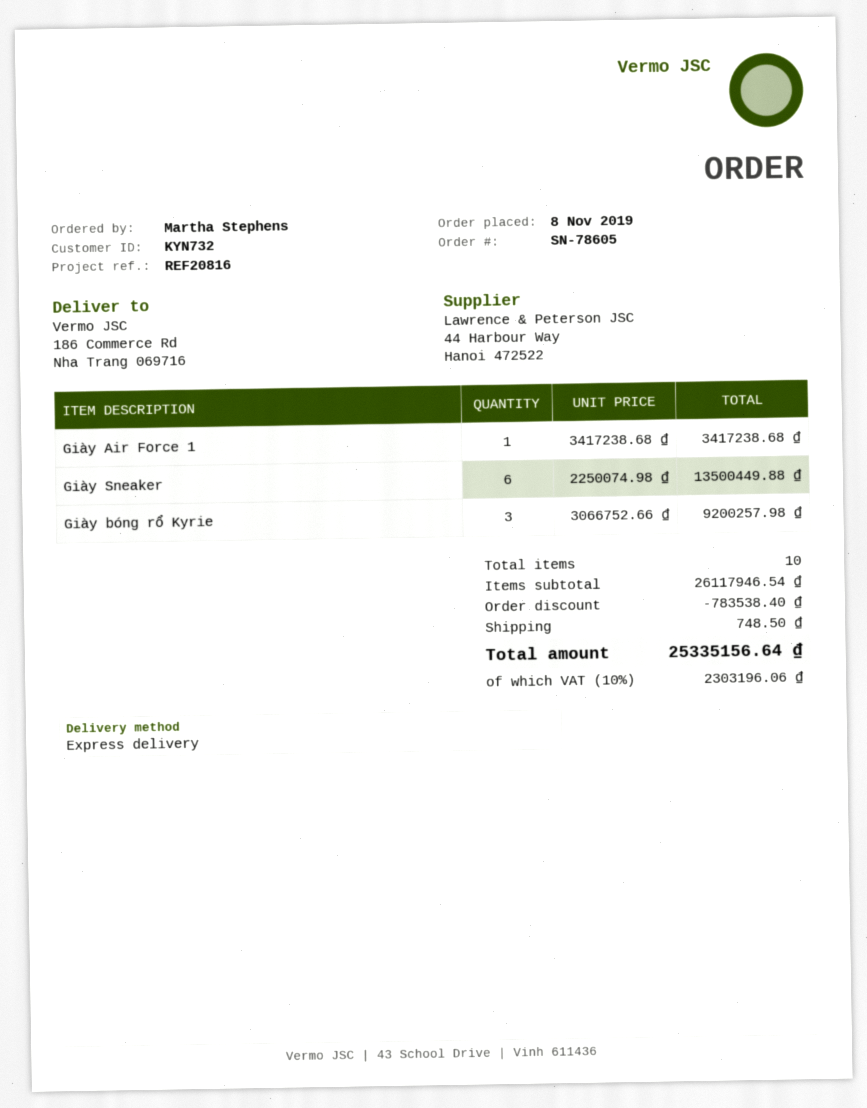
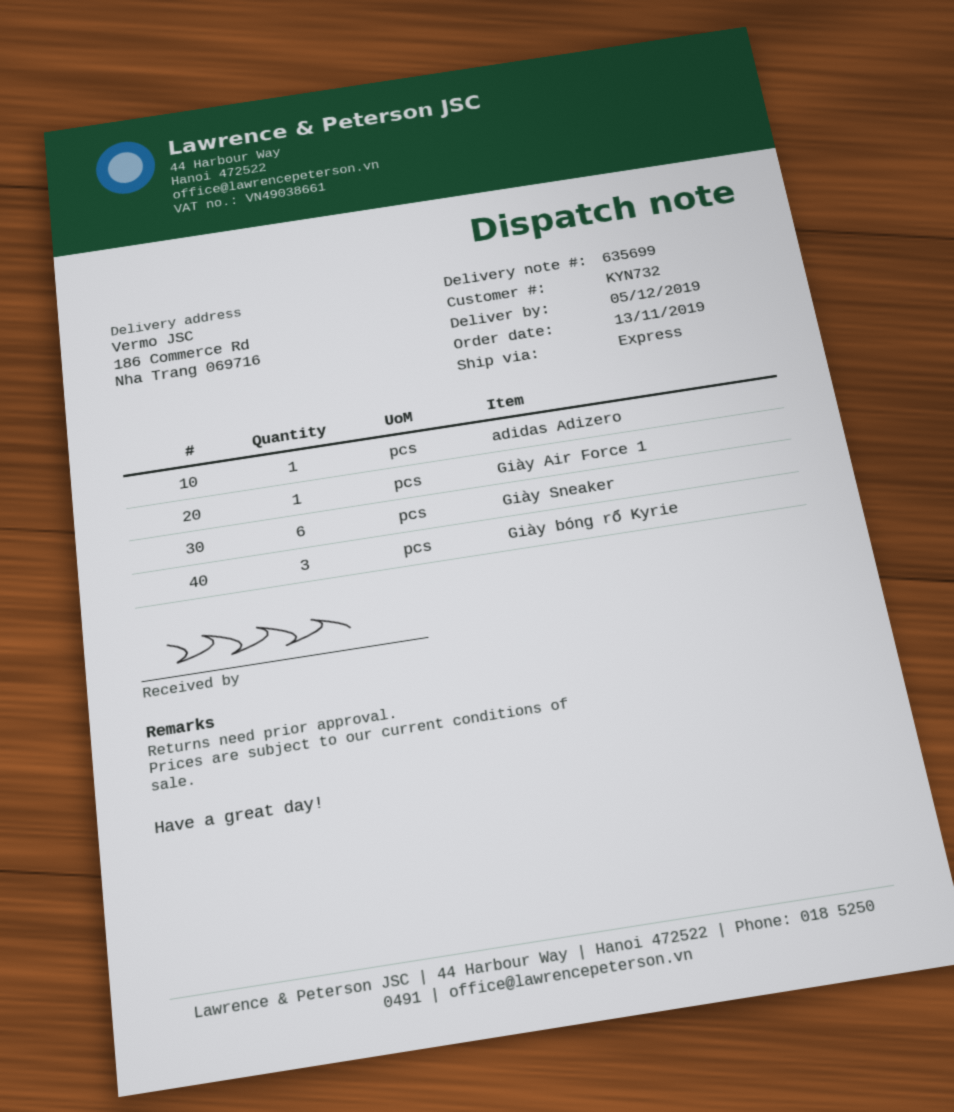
order date: 2019-11-08 -> 2019-11-13
adidas Adizero: none -> 1

